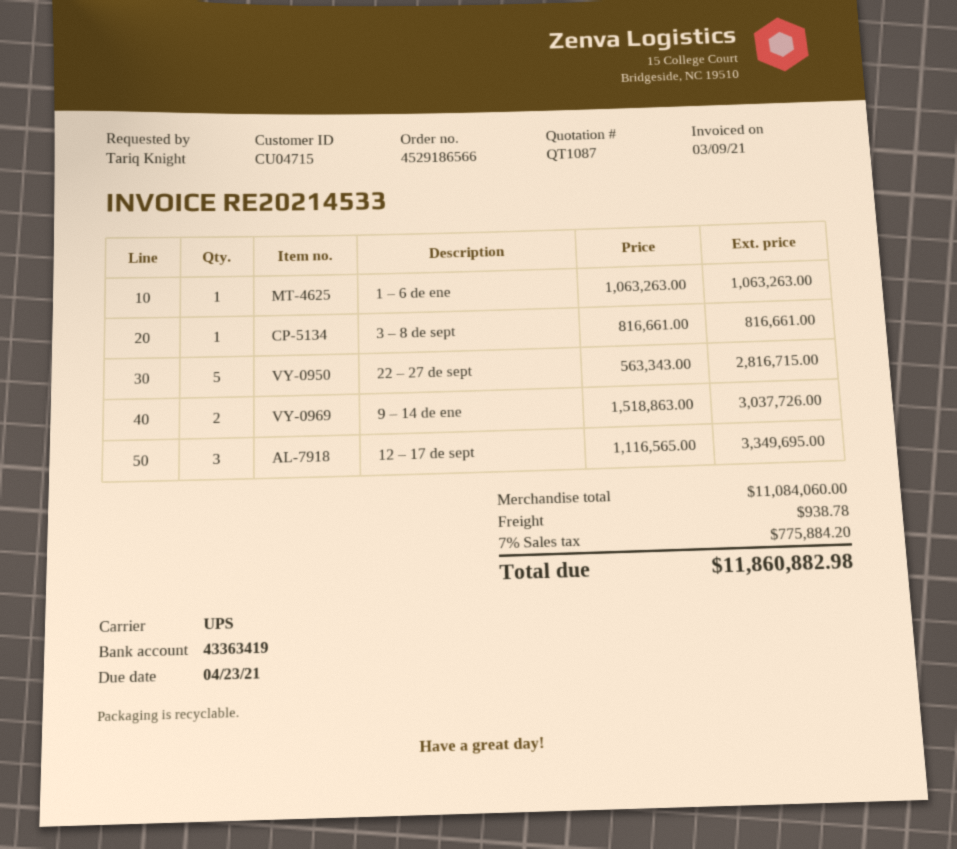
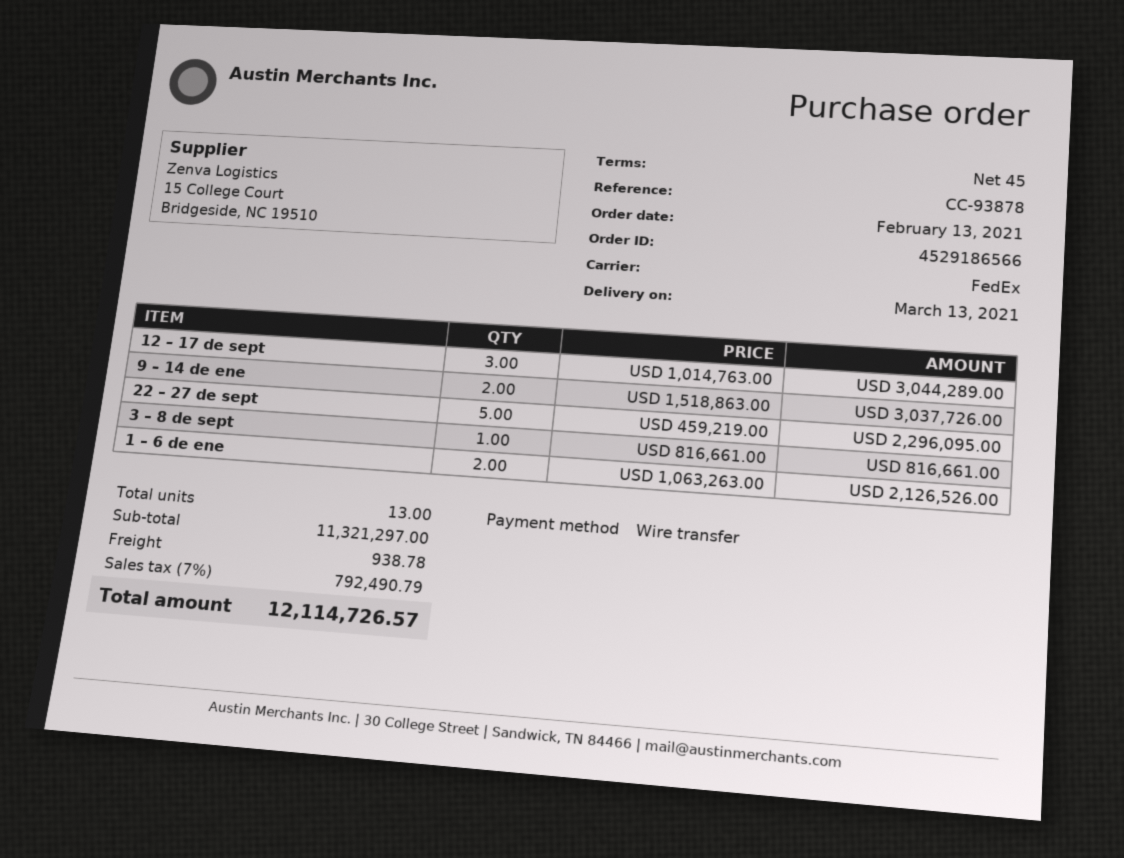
shipping method: UPS -> FedEx
1 – 6 de ene: 1 x 1063263.00 = 1063263.00 -> 2 x 1063263.00 = 2126526.00
22 – 27 de sept: 5 x 563343.00 = 2816715.00 -> 5 x 459219.00 = 2296095.00
12 – 17 de sept: 3 x 1116565.00 = 3349695.00 -> 3 x 1014763.00 = 3044289.00
subtotal: 11084060.00 -> 11321297.00
tax: 7% = 775884.20 -> 7% = 792490.79
total: 11860882.98 -> 12114726.57

